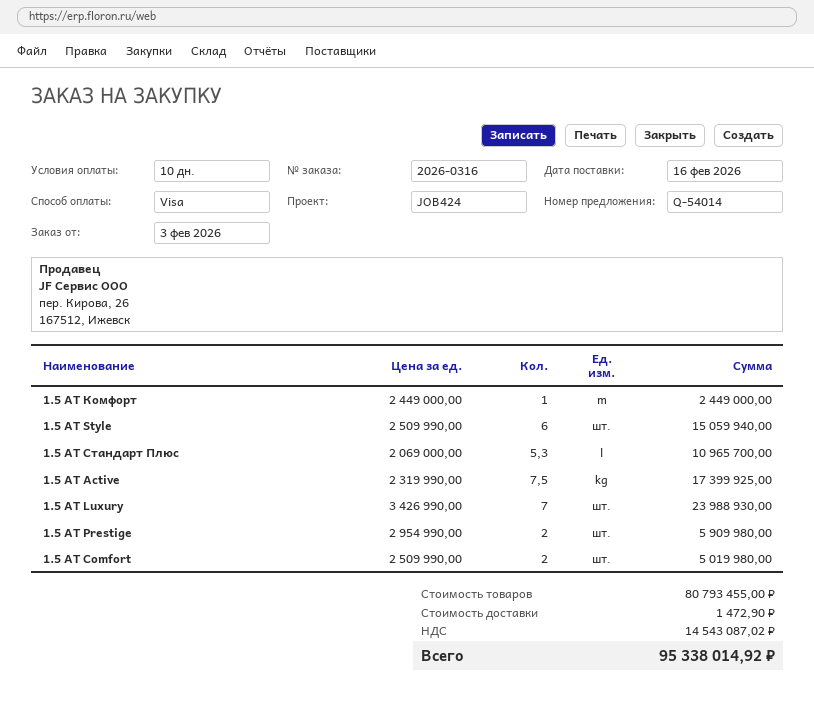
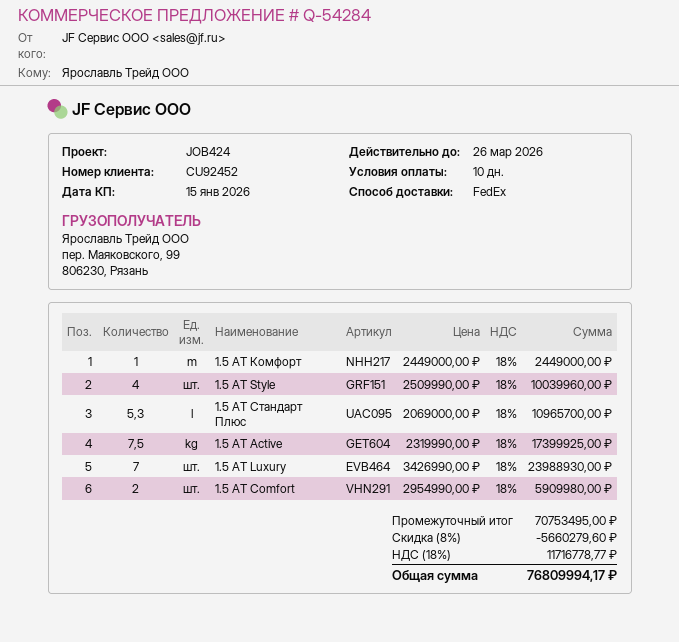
quote number: Q-54014 -> Q-54284
1.5 AT Style: 6 x 2509990.00 = 15059940.00 -> 4 x 2509990.00 = 10039960.00
1.5 AT Prestige: 2 x 2954990.00 = 5909980.00 -> none
1.5 AT Comfort: 2 x 2509990.00 = 5019980.00 -> 2 x 2954990.00 = 5909980.00
subtotal: 80793455.00 -> 70753495.00
discount: none -> 8% = 5660279.60
shipping: 1472.90 -> none
tax: 14543087.02 -> 11716778.77
total: 95338014.92 -> 76809994.17

